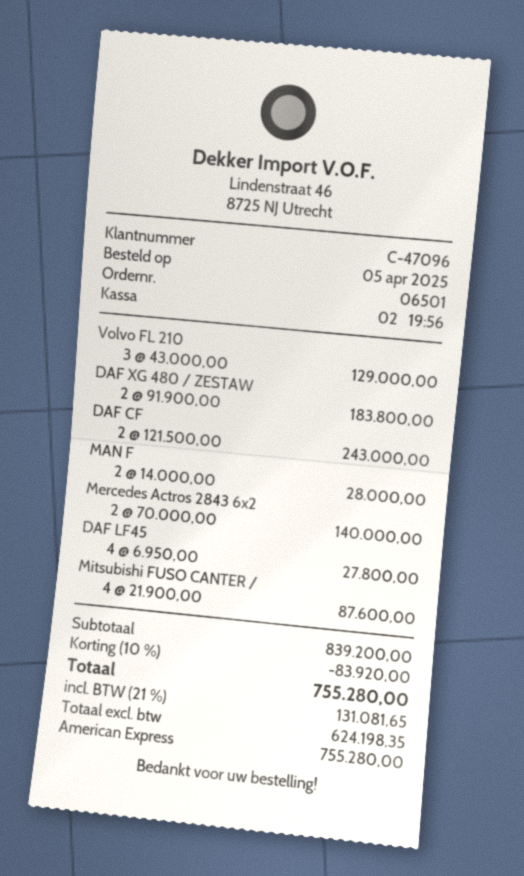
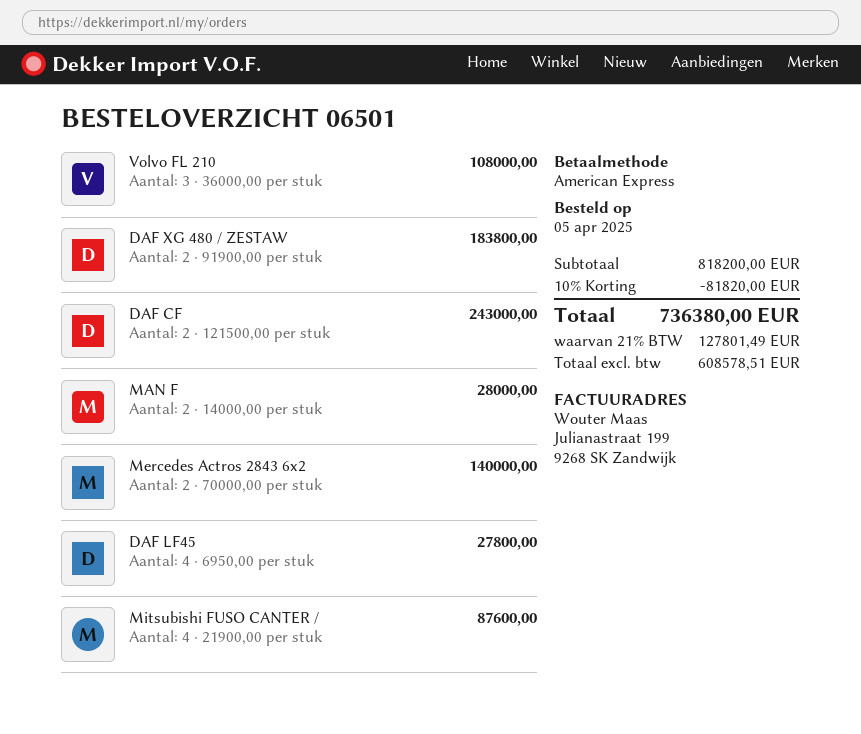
Volvo FL 210: 3 x 43000.00 = 129000.00 -> 3 x 36000.00 = 108000.00
subtotal: 839200.00 -> 818200.00
discount: 10% = 83920.00 -> 10% = 81820.00
net: 624198.35 -> 608578.51
tax: 21% = 131081.65 -> 21% = 127801.49
total: 755280.00 -> 736380.00

